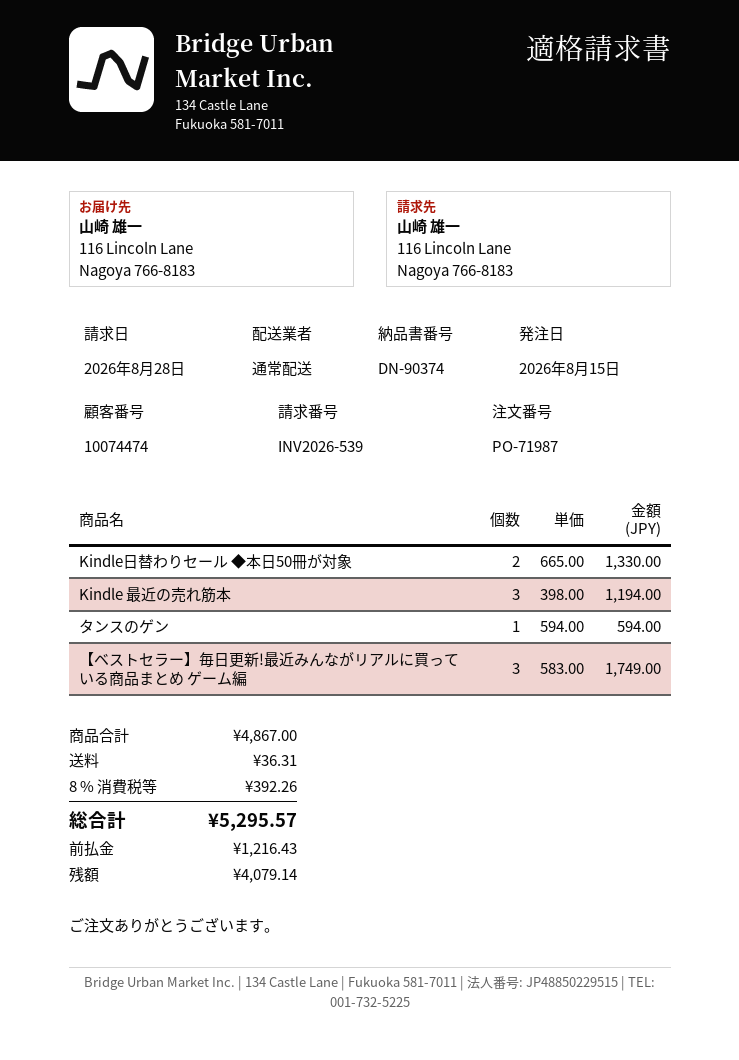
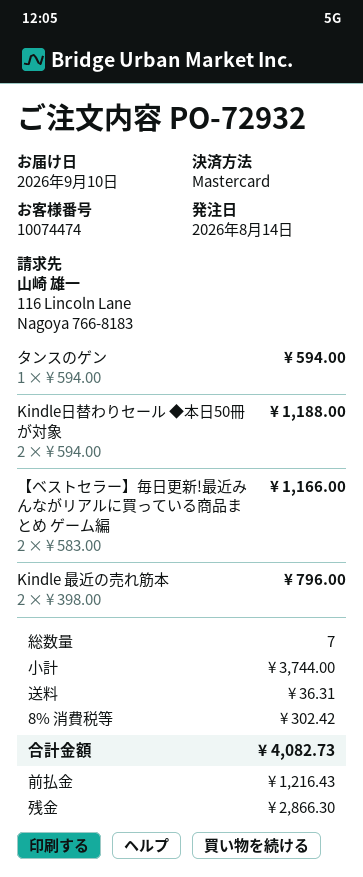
order number: PO-71987 -> PO-72932
order date: 2026-08-15 -> 2026-08-14
Kindle日替わりセール ◆本日50冊が対象: 2 x 665.00 = 1330.00 -> 2 x 594.00 = 1188.00
Kindle 最近の売れ筋本: 3 x 398.00 = 1194.00 -> 2 x 398.00 = 796.00
【ベストセラー】毎日更新!最近みんながリアルに買っている商品まとめ ゲーム編: 3 x 583.00 = 1749.00 -> 2 x 583.00 = 1166.00
subtotal: 4867.00 -> 3744.00
tax: 8% = 392.26 -> 8% = 302.42
total: 5295.57 -> 4082.73
balance: 4079.14 -> 2866.30

